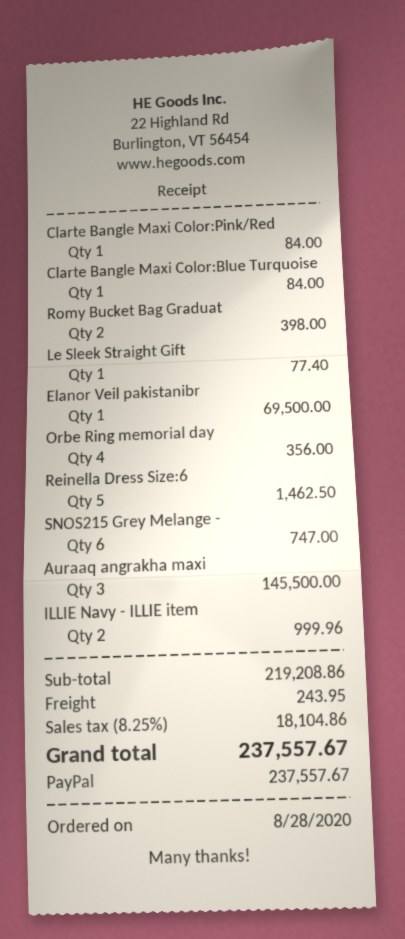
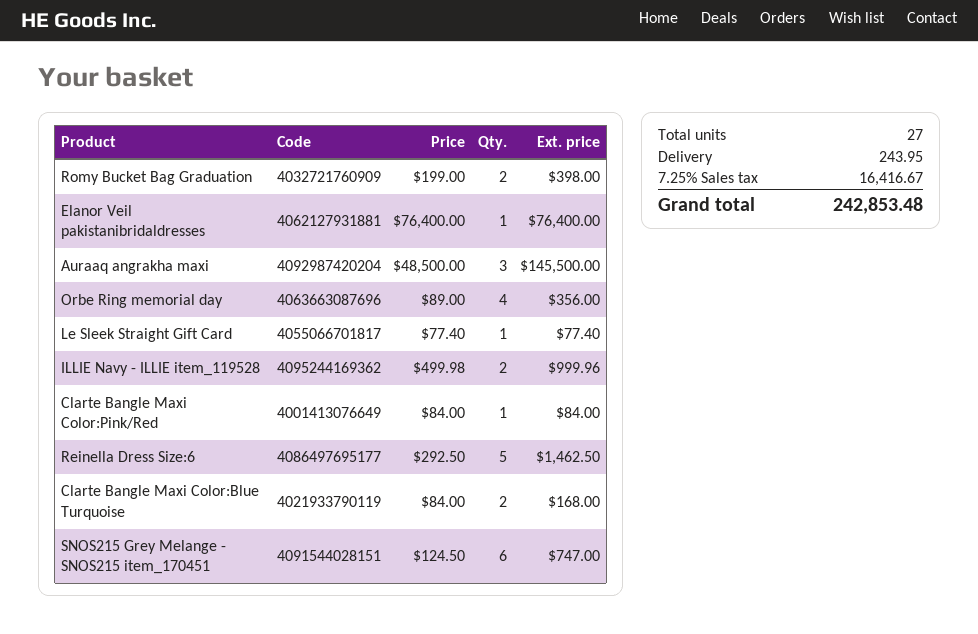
Clarte Bangle Maxi Color:Blue Turquoise: 1 for 84.00 -> 2 for 168.00
Elanor Veil pakistanibr: 1 for 69500.00 -> 1 for 76400.00
tax: 8.25% = 18104.86 -> 7.25% = 16416.67
total: 237557.67 -> 242853.48

